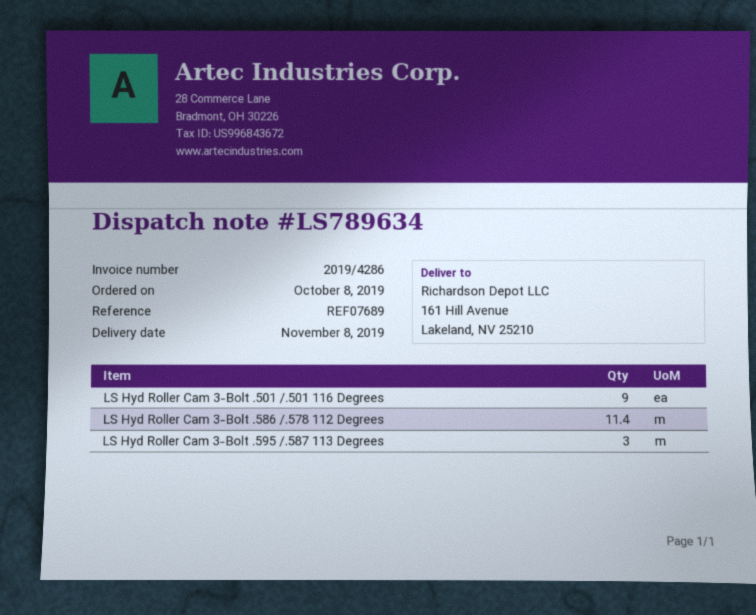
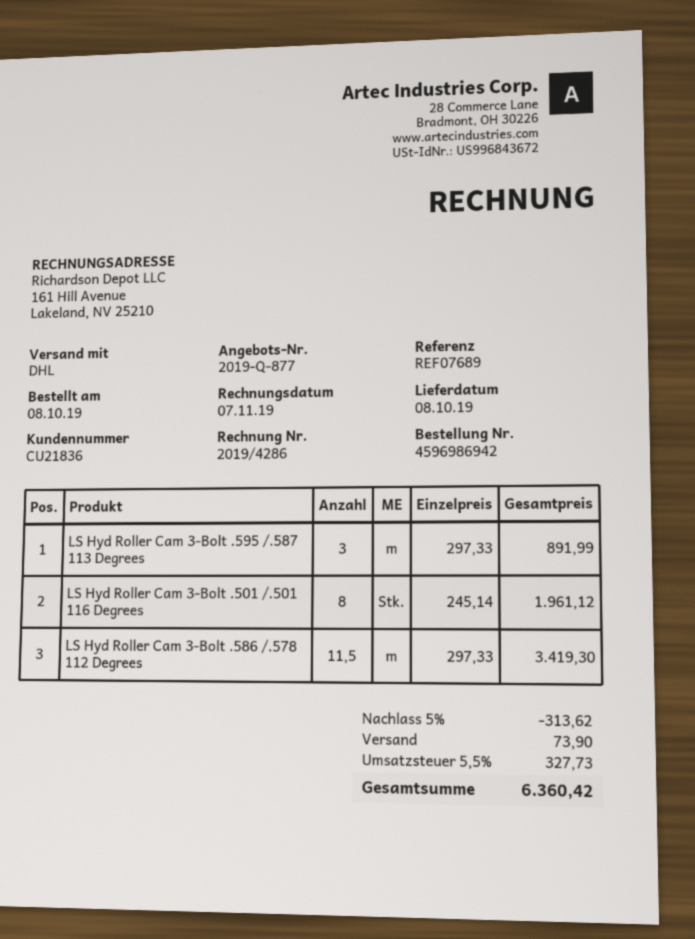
delivery date: 2019-11-08 -> 2019-10-08
LS Hyd Roller Cam 3-Bolt .501 /.501 116 Degrees: 9 -> 8
LS Hyd Roller Cam 3-Bolt .586 /.578 112 Degrees: 11.4 -> 11.5

